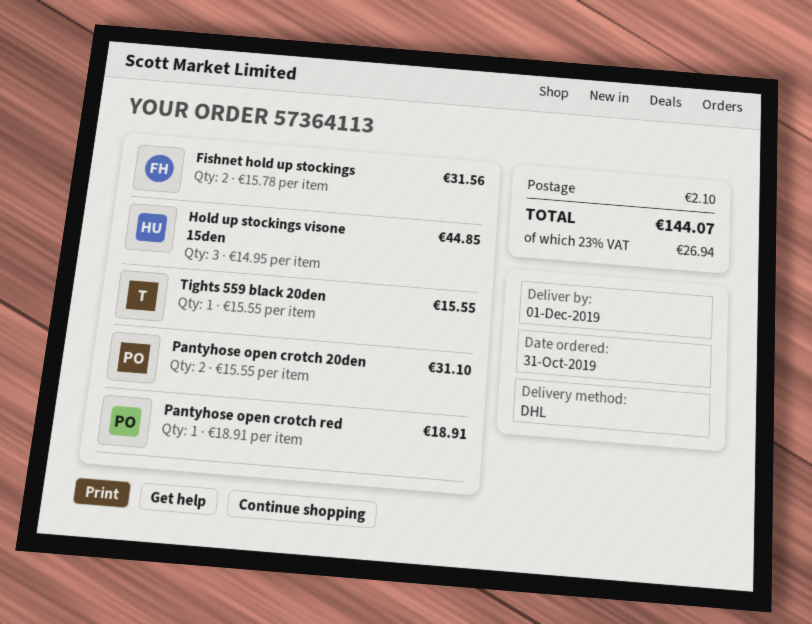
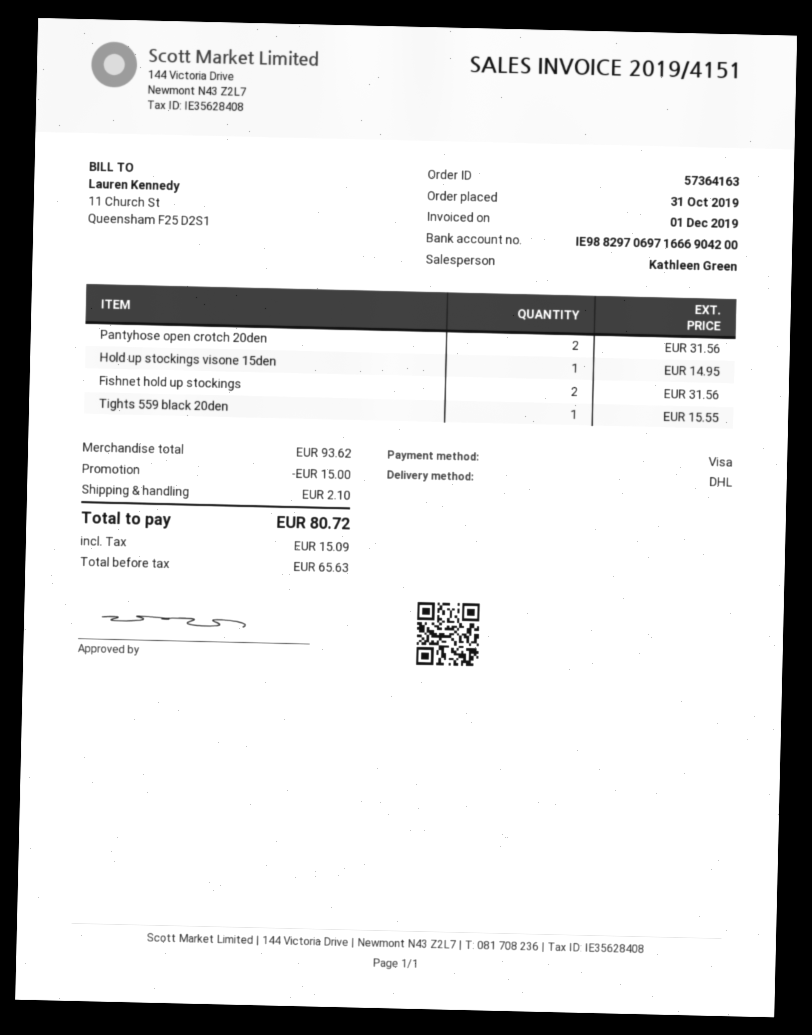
order number: 57364113 -> 57364163
Hold up stockings visone 15den: 3 for 44.85 -> 1 for 14.95
Pantyhose open crotch 20den: 2 for 31.10 -> 2 for 31.56
Pantyhose open crotch red: 1 for 18.91 -> none
discount: none -> 15.00
tax: 26.94 -> 15.09
total: 144.07 -> 80.72

